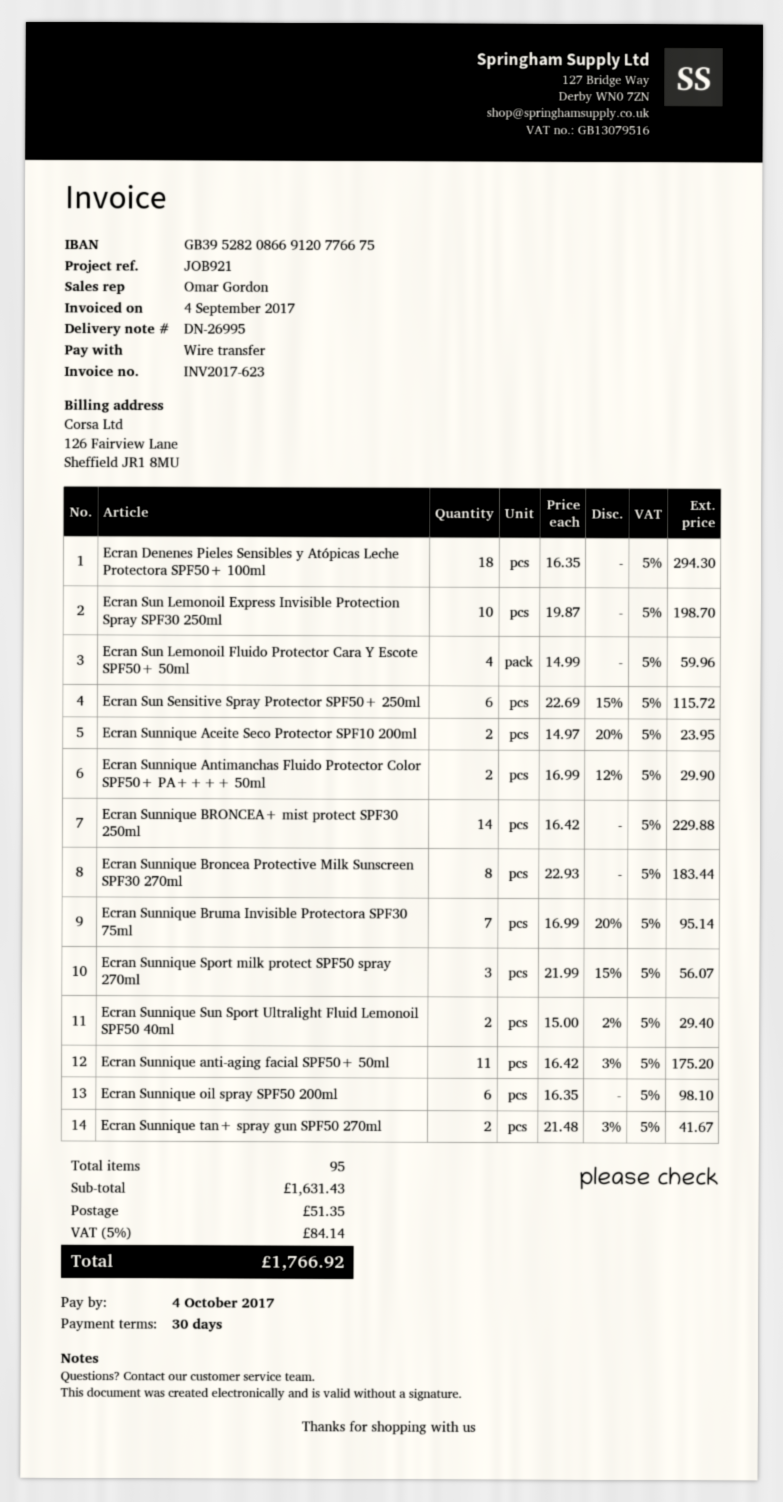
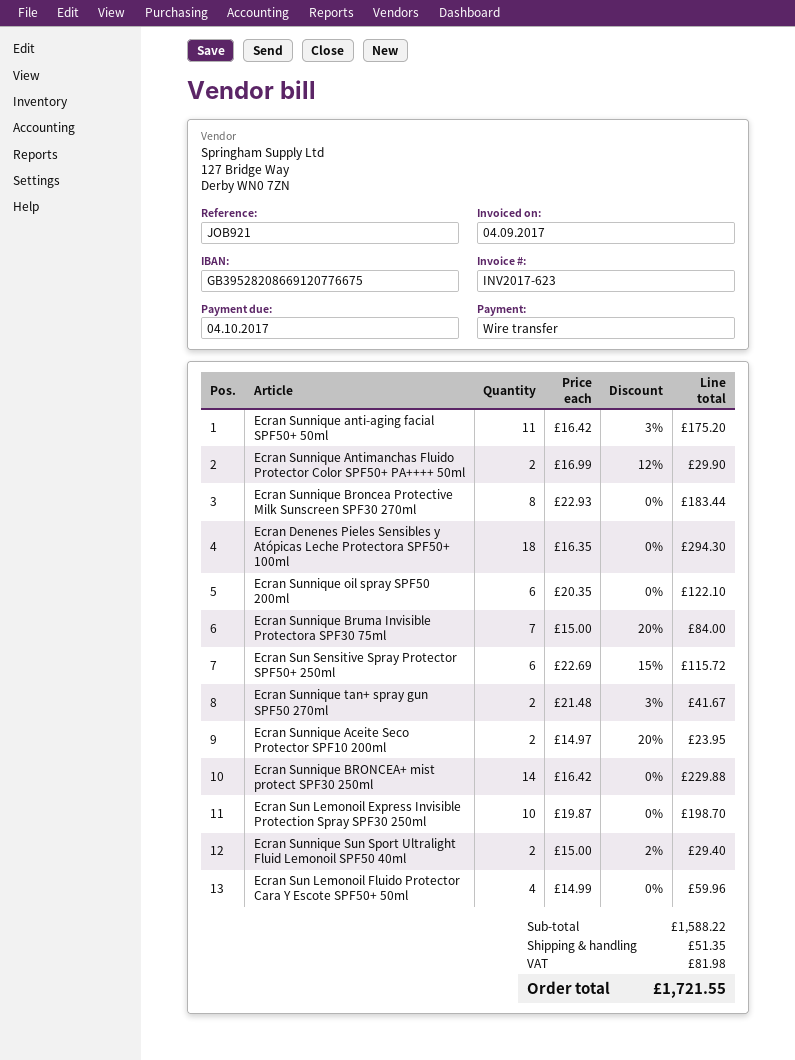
Ecran Sunnique Bruma Invisible Protectora SPF30 75ml: 7 x 16.99 - 20% = 95.14 -> 7 x 15.00 - 20% = 84.00
Ecran Sunnique Sport milk protect SPF50 spray 270ml: 3 x 21.99 - 15% = 56.07 -> none
Ecran Sunnique oil spray SPF50 200ml: 6 x 16.35 = 98.10 -> 6 x 20.35 = 122.10
subtotal: 1631.43 -> 1588.22
tax: 84.14 -> 81.98
total: 1766.92 -> 1721.55

